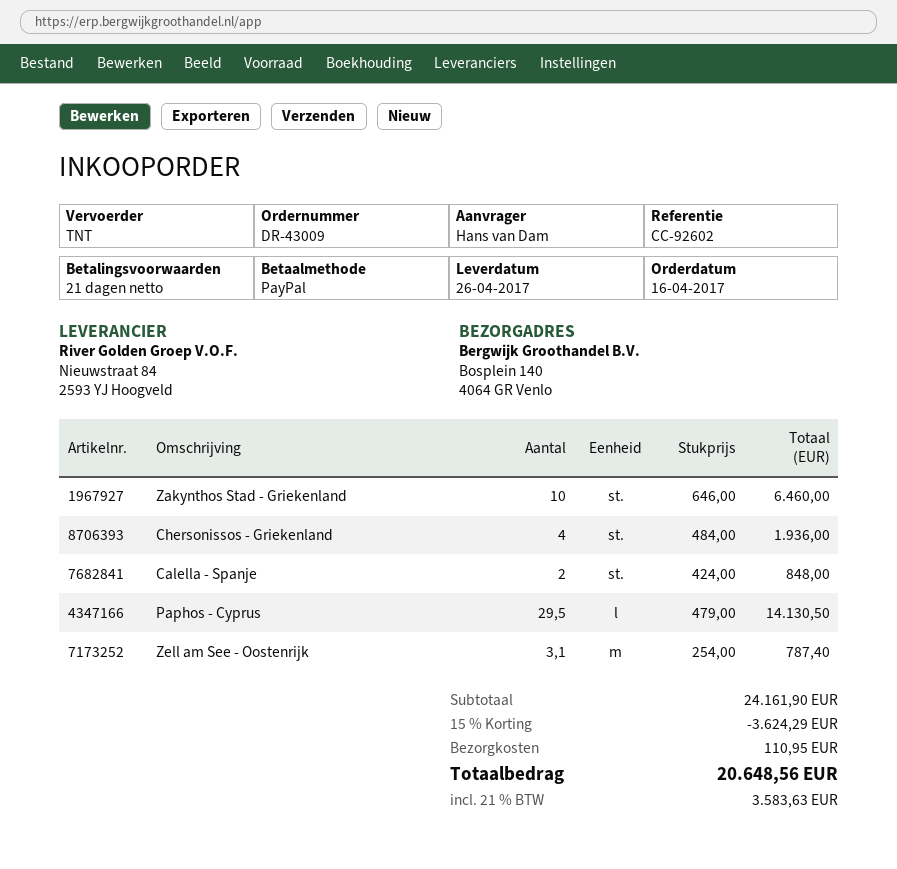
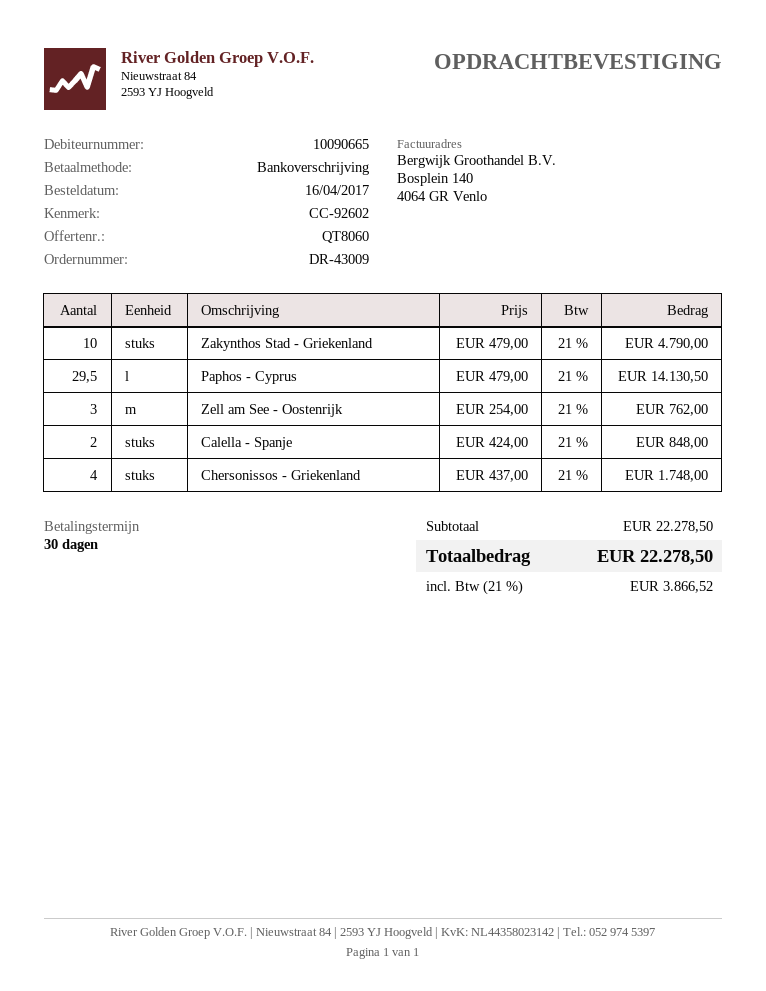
payment terms: 21 days -> 30 days
payment method: PayPal -> bank transfer
Zakynthos Stad - Griekenland: 10 x 646.00 = 6460.00 -> 10 x 479.00 = 4790.00
Chersonissos - Griekenland: 4 x 484.00 = 1936.00 -> 4 x 437.00 = 1748.00
Zell am See - Oostenrijk: 3.1 x 254.00 = 787.40 -> 3 x 254.00 = 762.00
subtotal: 24161.90 -> 22278.50
discount: 15% = 3624.29 -> none
shipping: 110.95 -> none
tax: 21% = 3583.63 -> 21% = 3866.52
total: 20648.56 -> 22278.50

